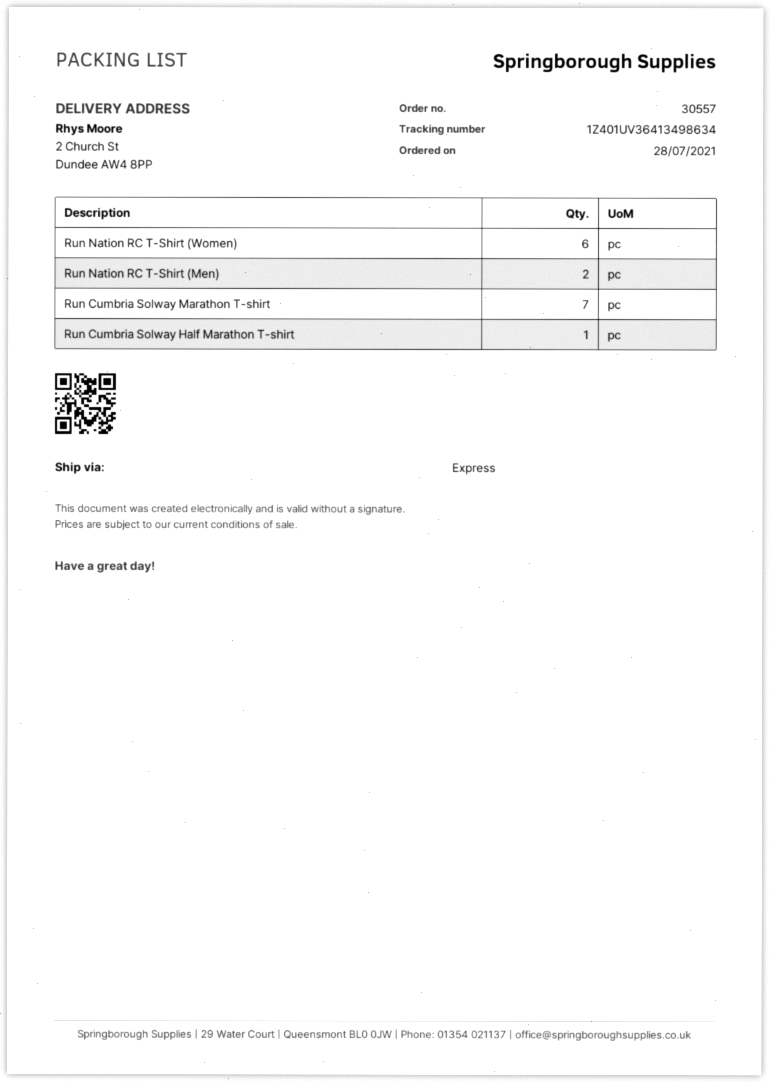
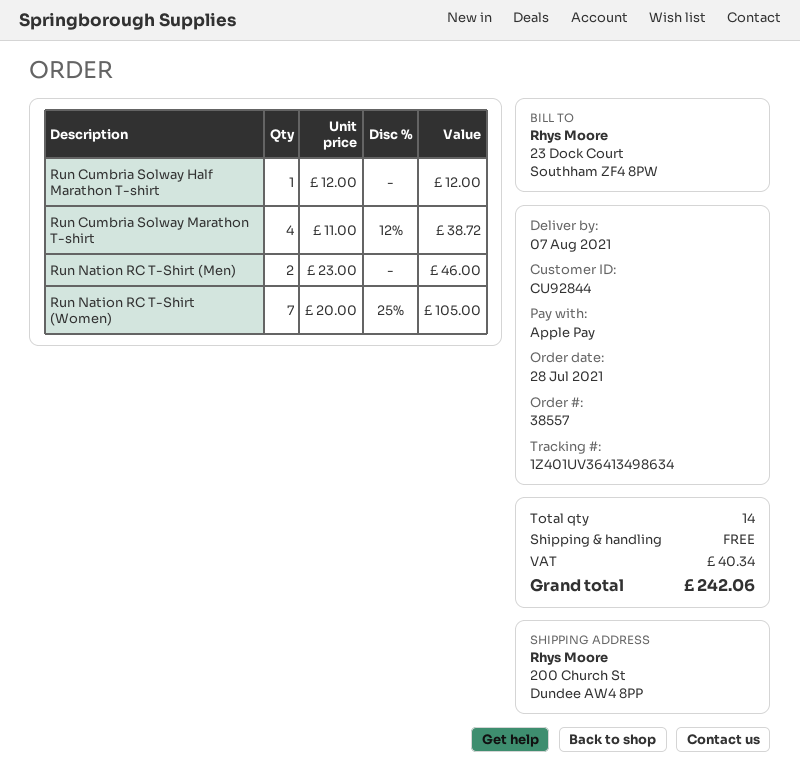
order number: 30557 -> 38557
ship to: 2 Church St, Dundee AW4 8PP -> 200 Church St, Dundee AW4 8PP
Run Nation RC T-Shirt (Women): 6 -> 7
Run Cumbria Solway Marathon T-shirt: 7 -> 4

